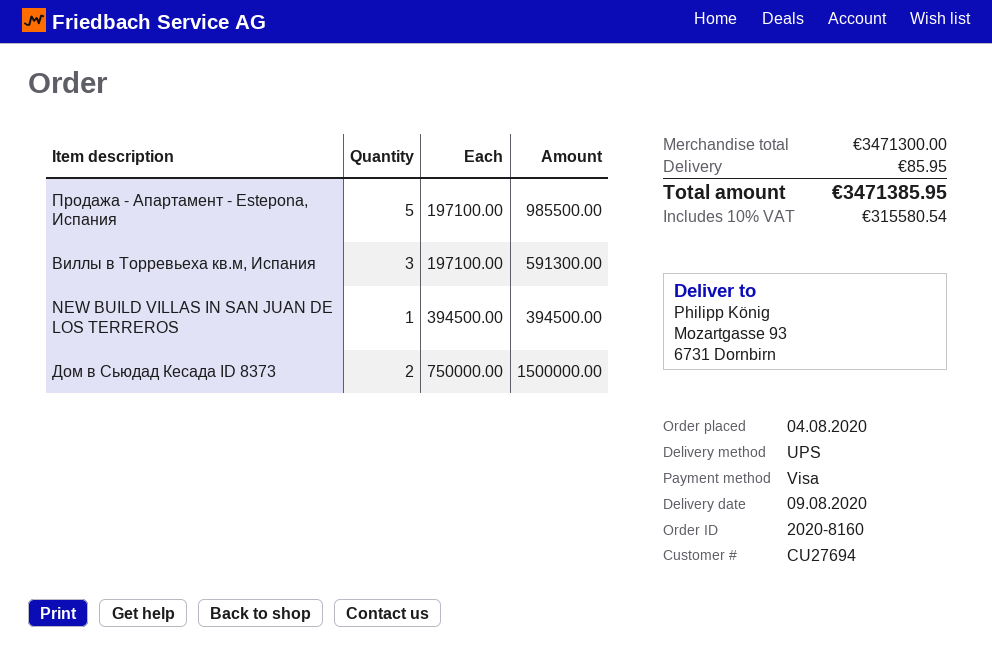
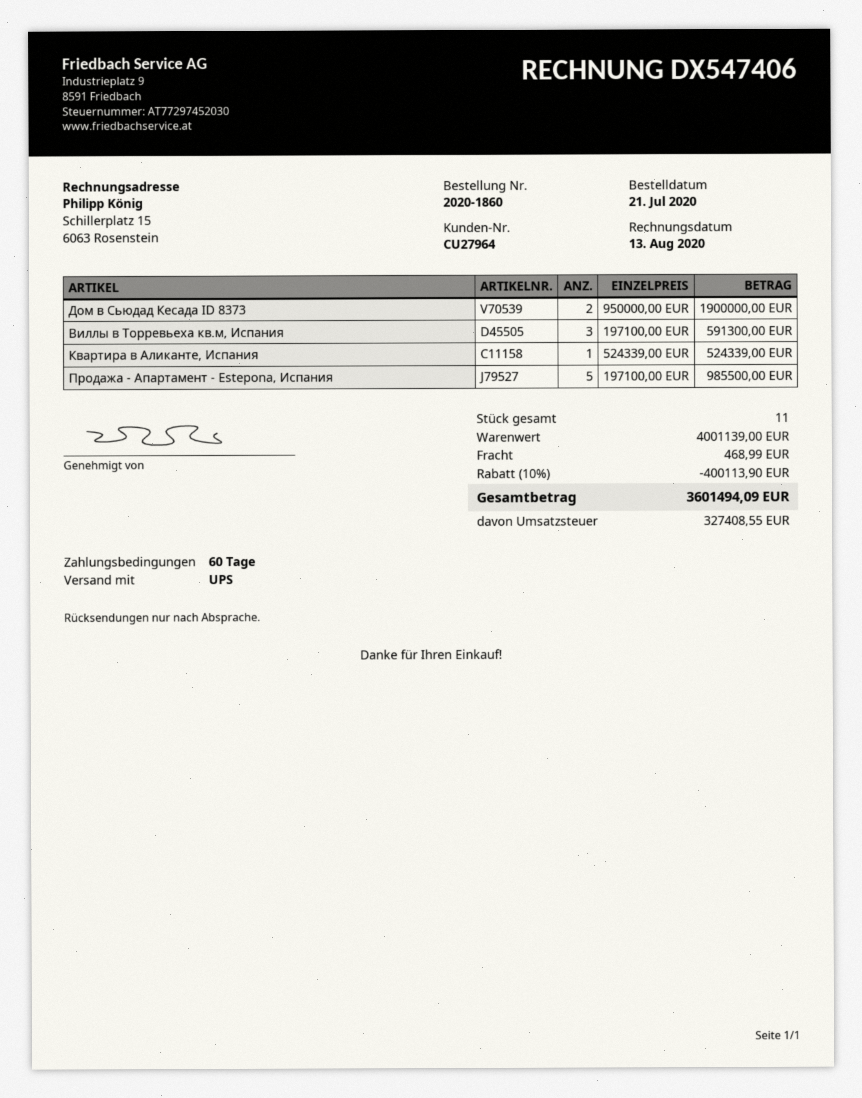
order number: 2020-8160 -> 2020-1860
order date: 2020-08-04 -> 2020-07-21
customer number: CU27694 -> CU27964
NEW BUILD VILLAS IN SAN JUAN DE LOS TERREROS: 1 x 394500.00 = 394500.00 -> none
Дом в Сьюдад Кесада ID 8373: 2 x 750000.00 = 1500000.00 -> 2 x 950000.00 = 1900000.00
Квартира в Аликанте, Испания: none -> 1 x 524339.00 = 524339.00
subtotal: 3471300.00 -> 4001139.00
discount: none -> 10% = 400113.90
shipping: 85.95 -> 468.99
tax: 315580.54 -> 327408.55
total: 3471385.95 -> 3601494.09

